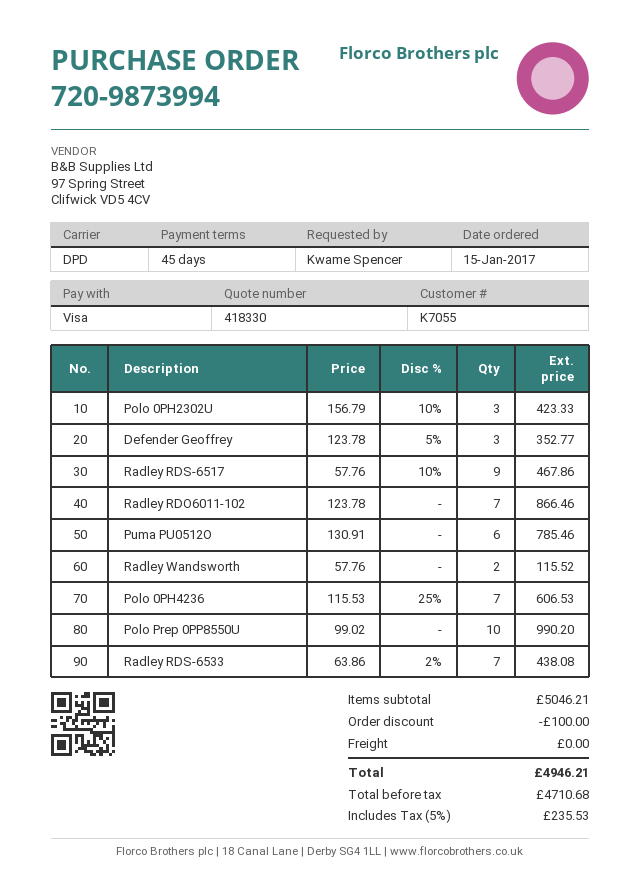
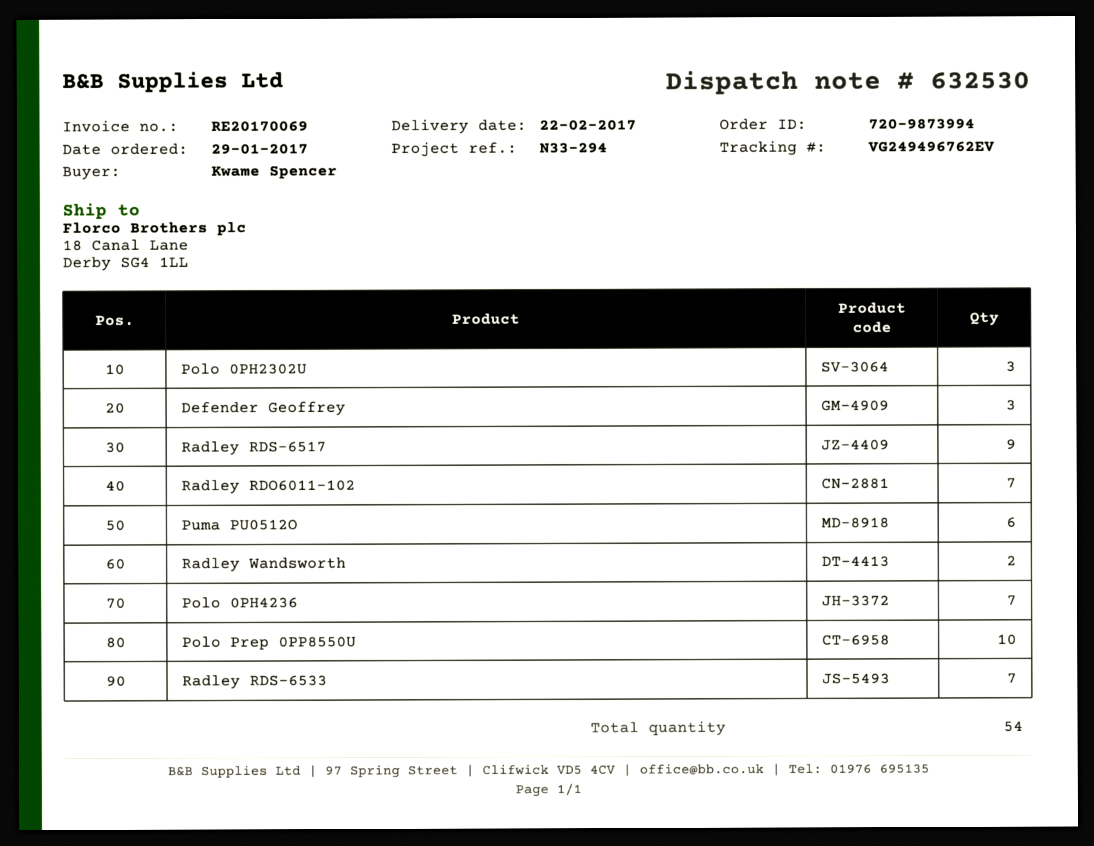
order date: 2017-01-15 -> 2017-01-29

